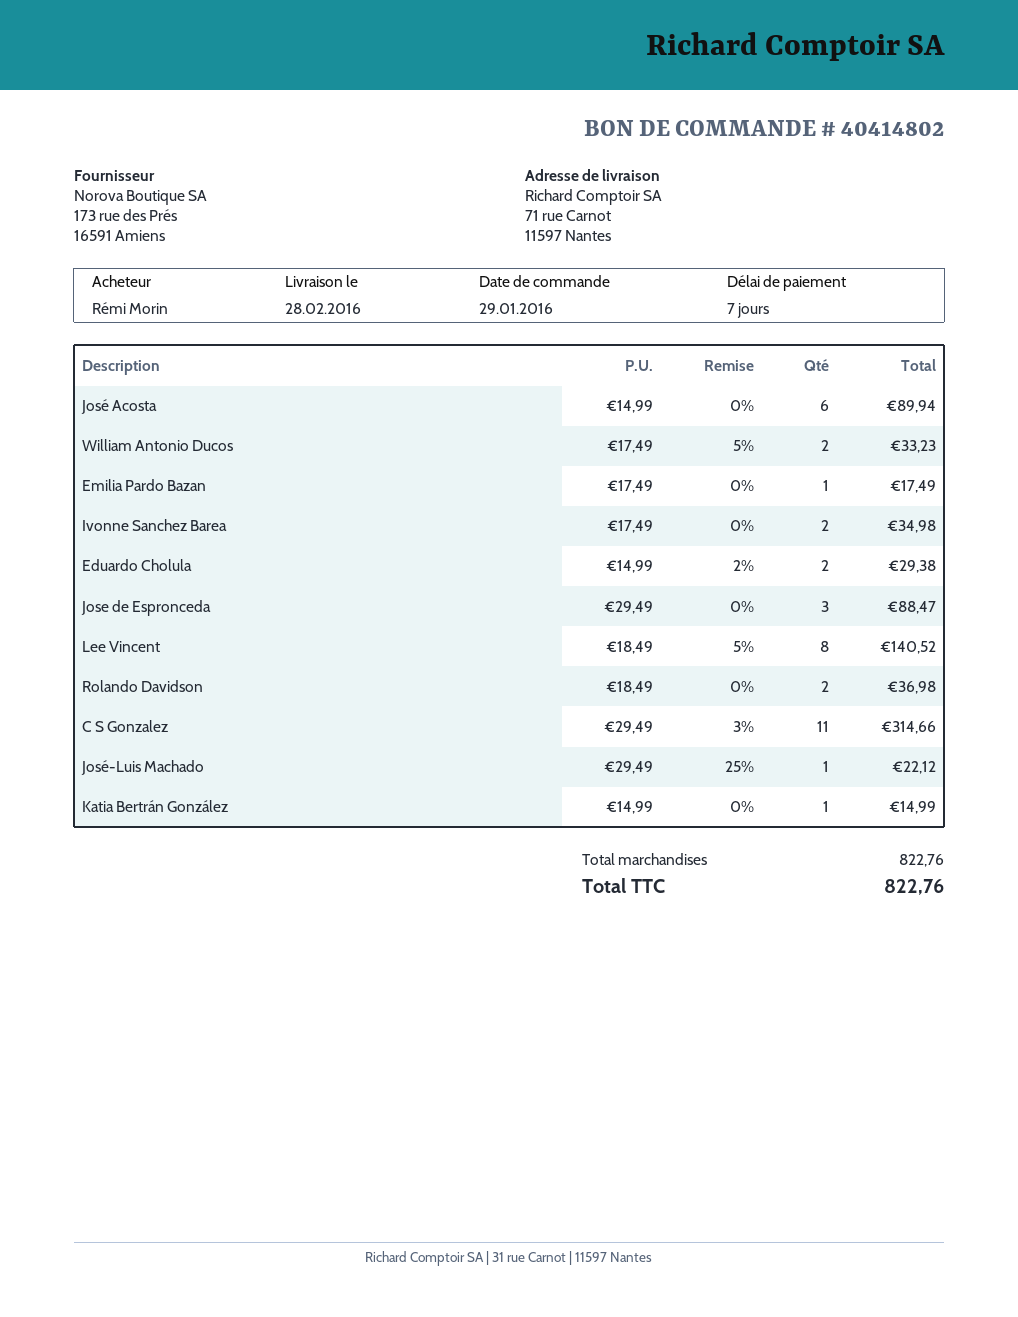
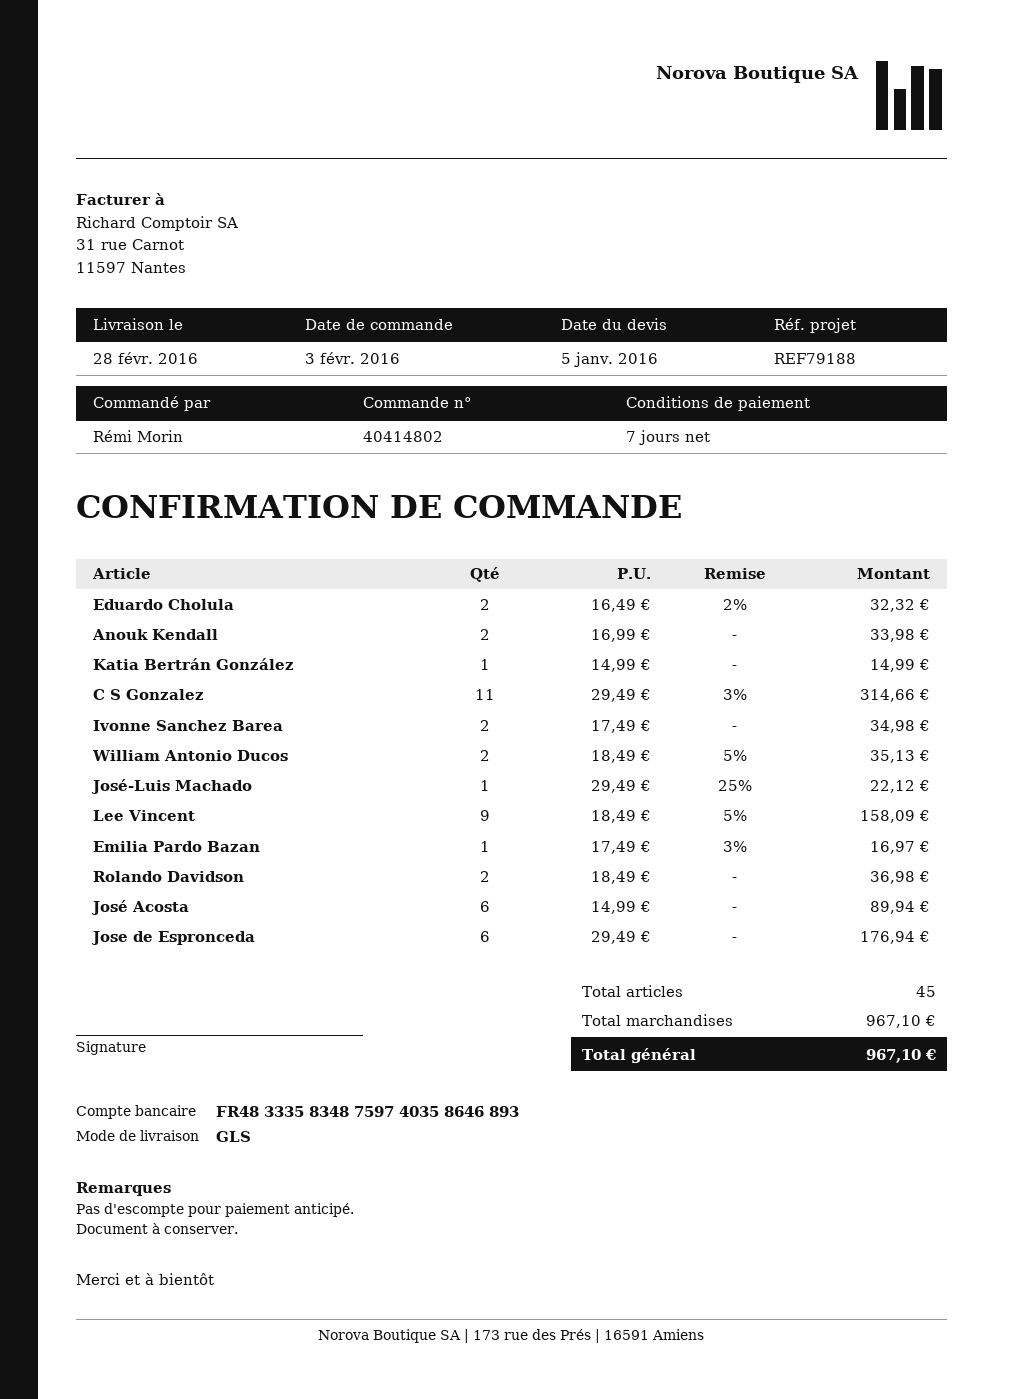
order date: 2016-01-29 -> 2016-02-03
William Antonio Ducos: 2 x 17.49 - 5% = 33.23 -> 2 x 18.49 - 5% = 35.13
Emilia Pardo Bazan: 1 x 17.49 = 17.49 -> 1 x 17.49 - 3% = 16.97
Eduardo Cholula: 2 x 14.99 - 2% = 29.38 -> 2 x 16.49 - 2% = 32.32
Jose de Espronceda: 3 x 29.49 = 88.47 -> 6 x 29.49 = 176.94
Lee Vincent: 8 x 18.49 - 5% = 140.52 -> 9 x 18.49 - 5% = 158.09
Anouk Kendall: none -> 2 x 16.99 = 33.98
subtotal: 822.76 -> 967.10
total: 822.76 -> 967.10

